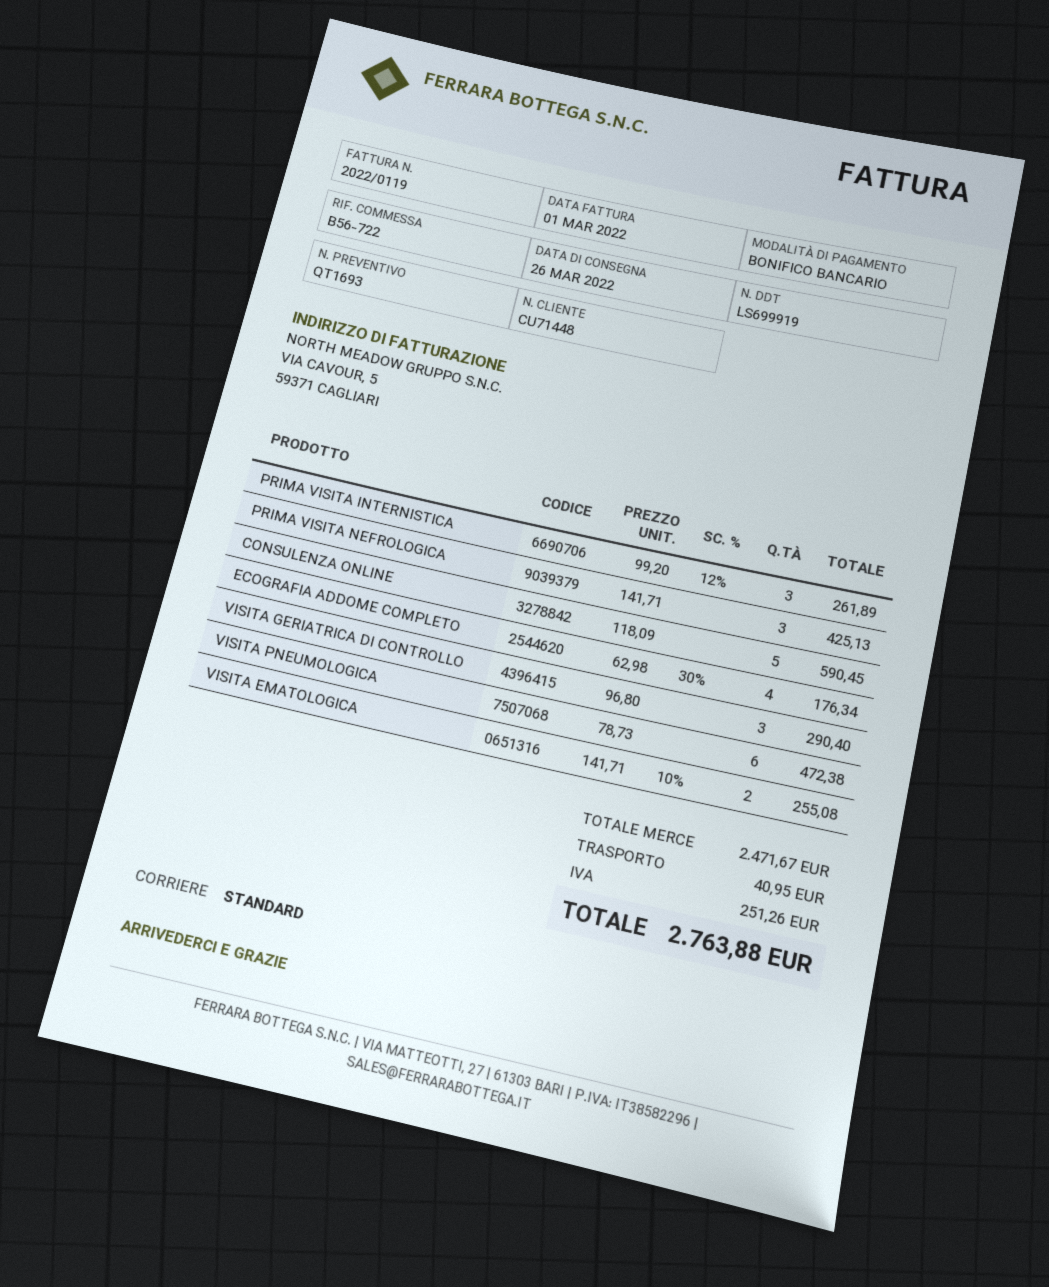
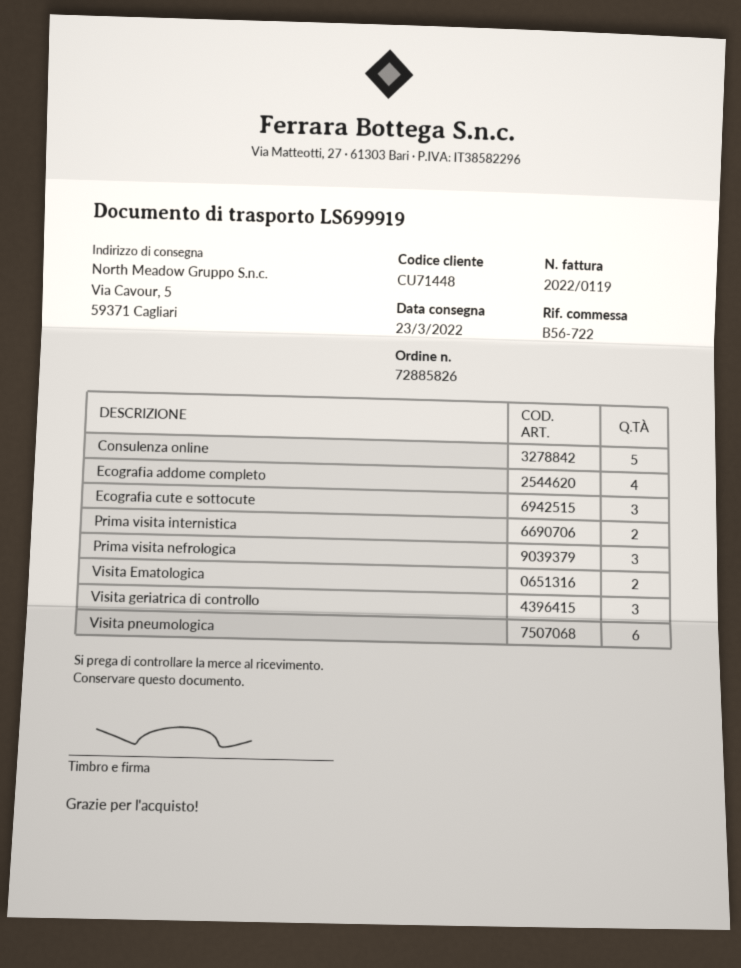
delivery date: 2022-03-26 -> 2022-03-23
PRIMA VISITA INTERNISTICA: 3 -> 2
Ecografia cute e sottocute: none -> 3

